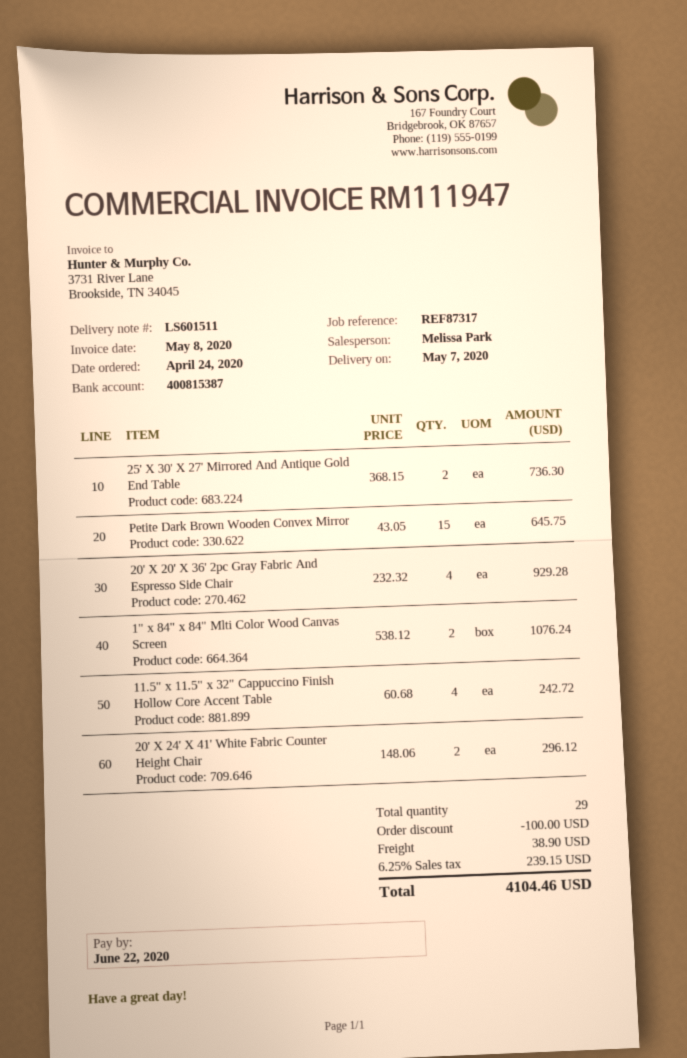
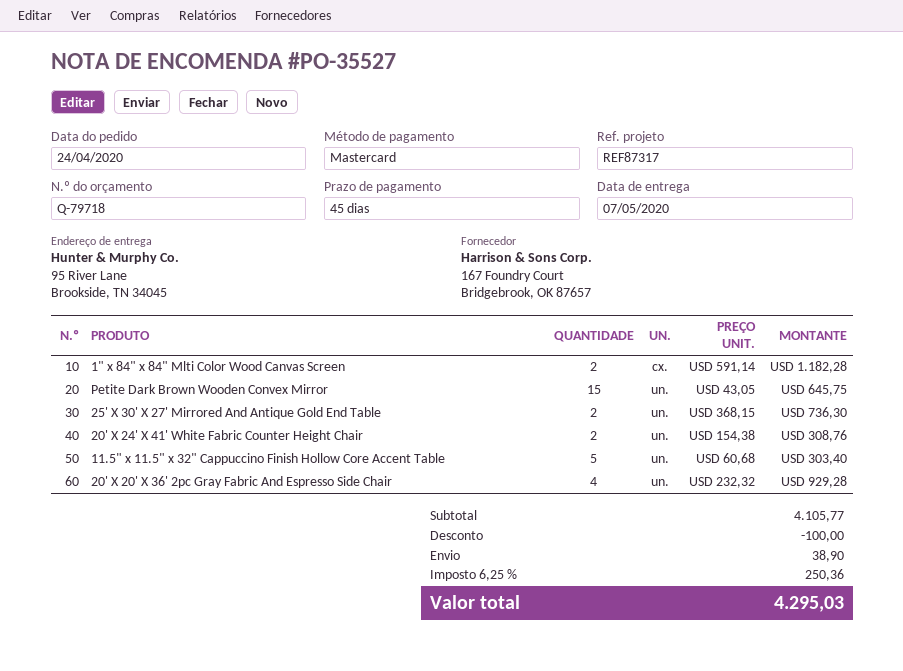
1" x 84" x 84" Mlti Color Wood Canvas Screen: 2 x 538.12 = 1076.24 -> 2 x 591.14 = 1182.28
11.5" x 11.5" x 32" Cappuccino Finish Hollow Core Accent Table: 4 x 60.68 = 242.72 -> 5 x 60.68 = 303.40
20' X 24' X 41' White Fabric Counter Height Chair: 2 x 148.06 = 296.12 -> 2 x 154.38 = 308.76
tax: 6.25% = 239.15 -> 6.25% = 250.36
total: 4104.46 -> 4295.03

